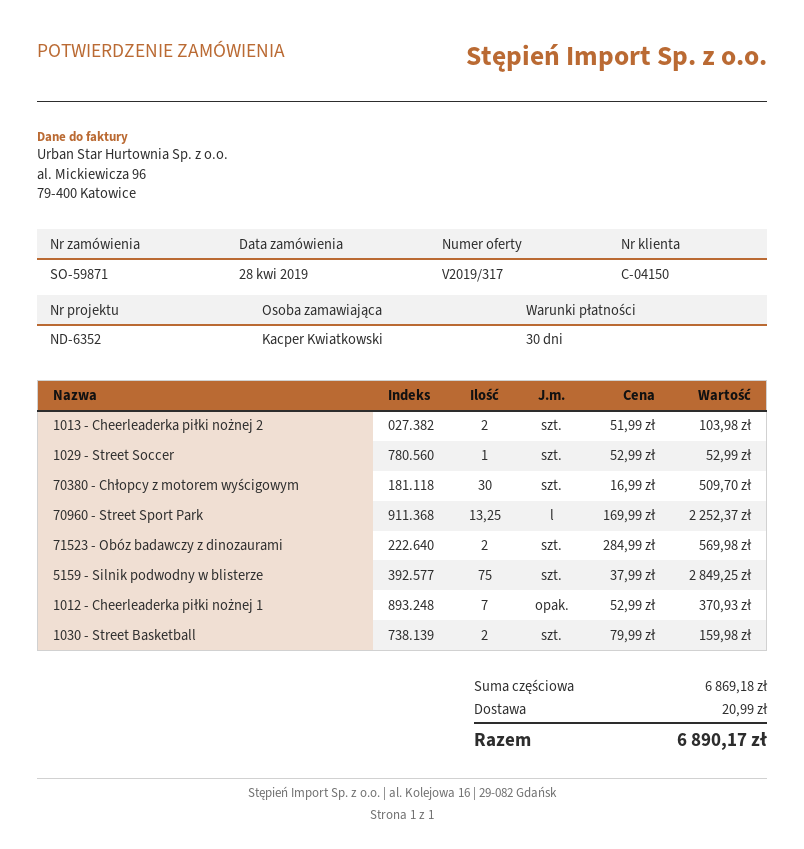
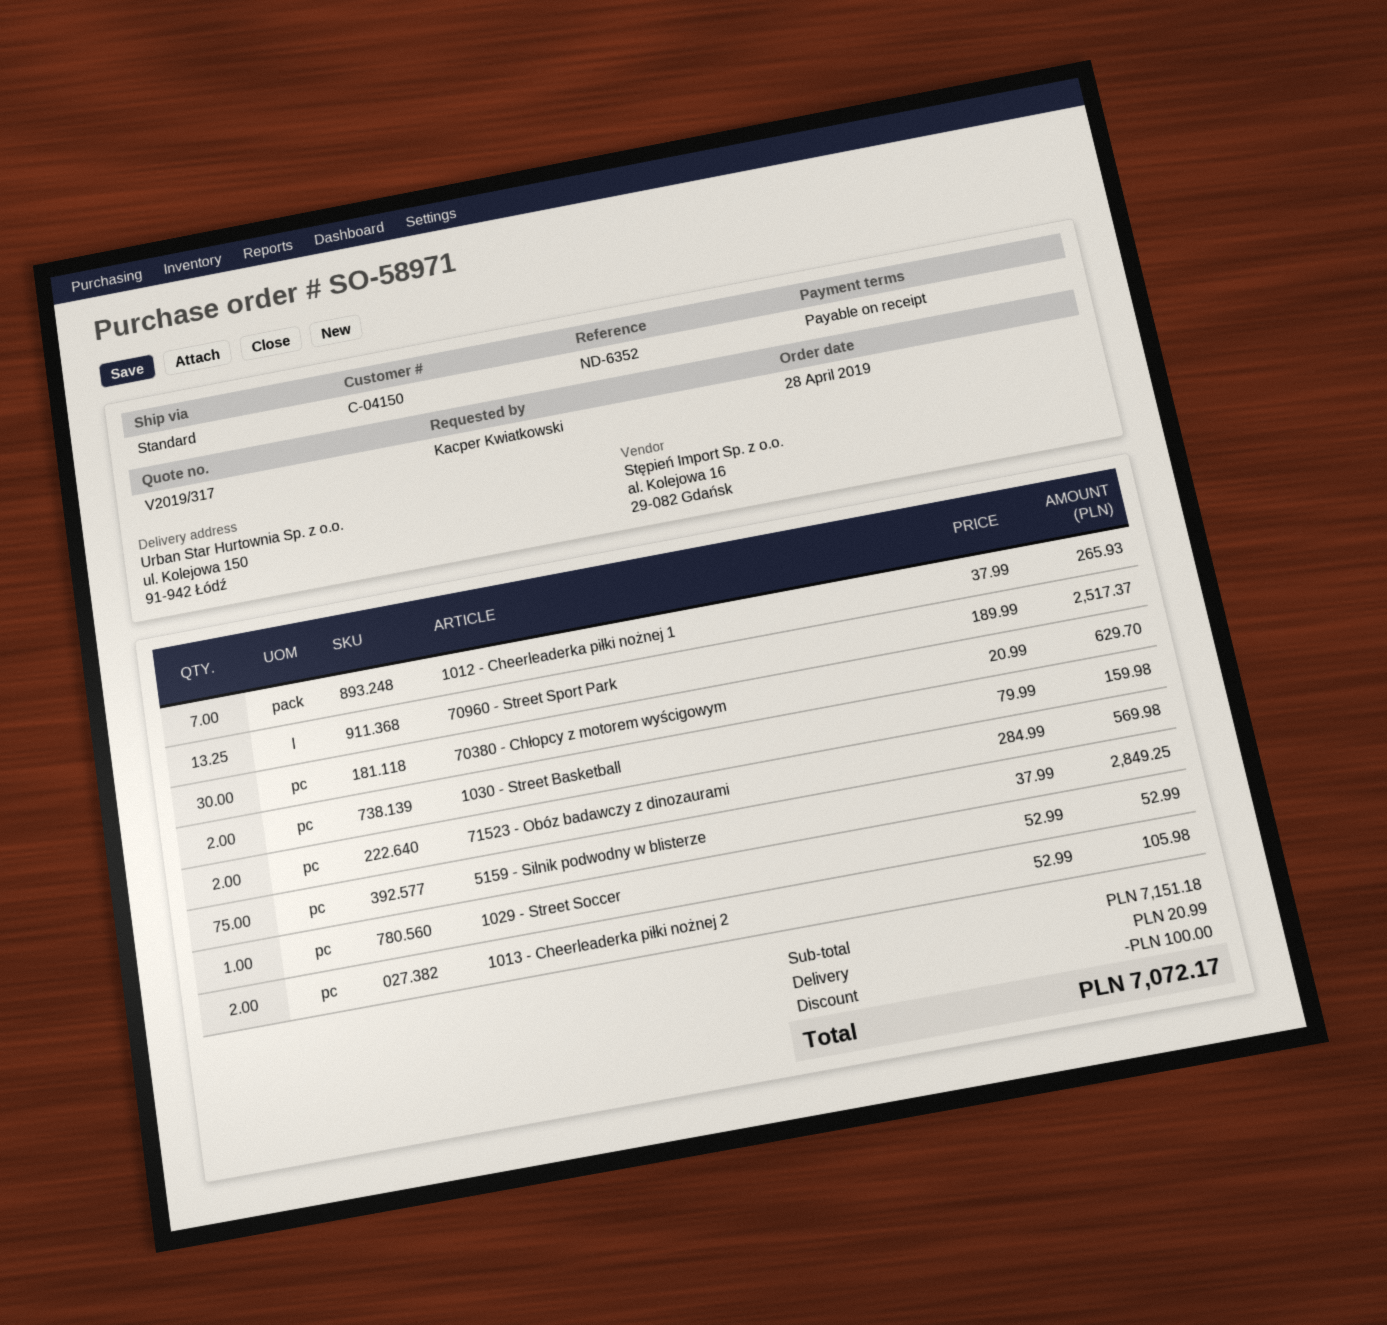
order number: SO-59871 -> SO-58971
payment terms: 30 days -> on receipt
1013 - Cheerleaderka piłki nożnej 2: 2 x 51.99 = 103.98 -> 2 x 52.99 = 105.98
70380 - Chłopcy z motorem wyścigowym: 30 x 16.99 = 509.70 -> 30 x 20.99 = 629.70
70960 - Street Sport Park: 13.25 x 169.99 = 2252.37 -> 13.25 x 189.99 = 2517.37
1012 - Cheerleaderka piłki nożnej 1: 7 x 52.99 = 370.93 -> 7 x 37.99 = 265.93
subtotal: 6869.18 -> 7151.18
discount: none -> 100.00
total: 6890.17 -> 7072.17

